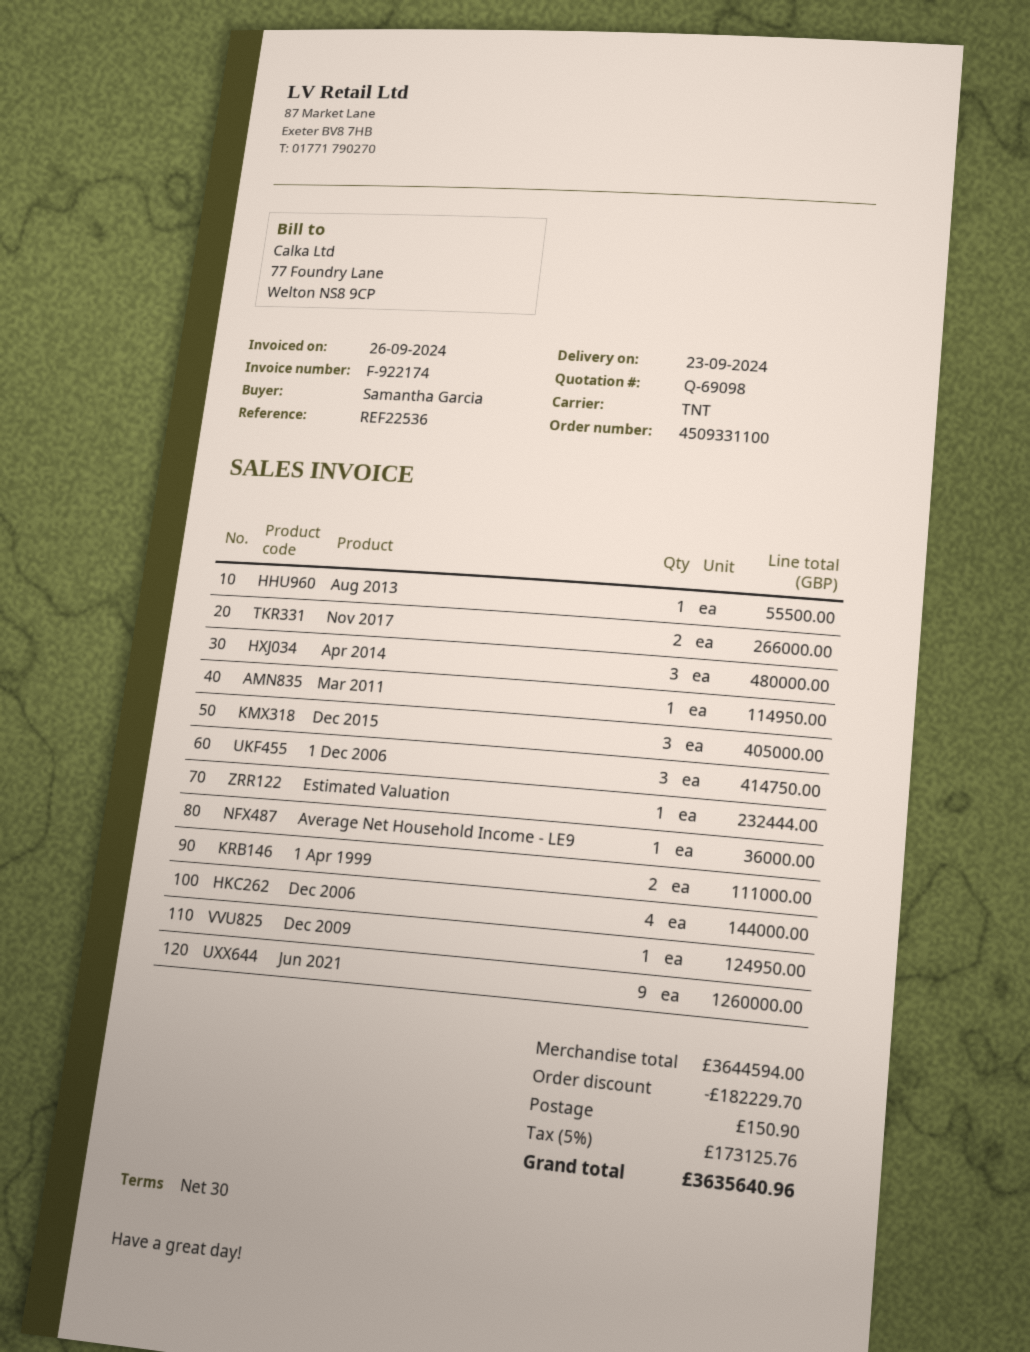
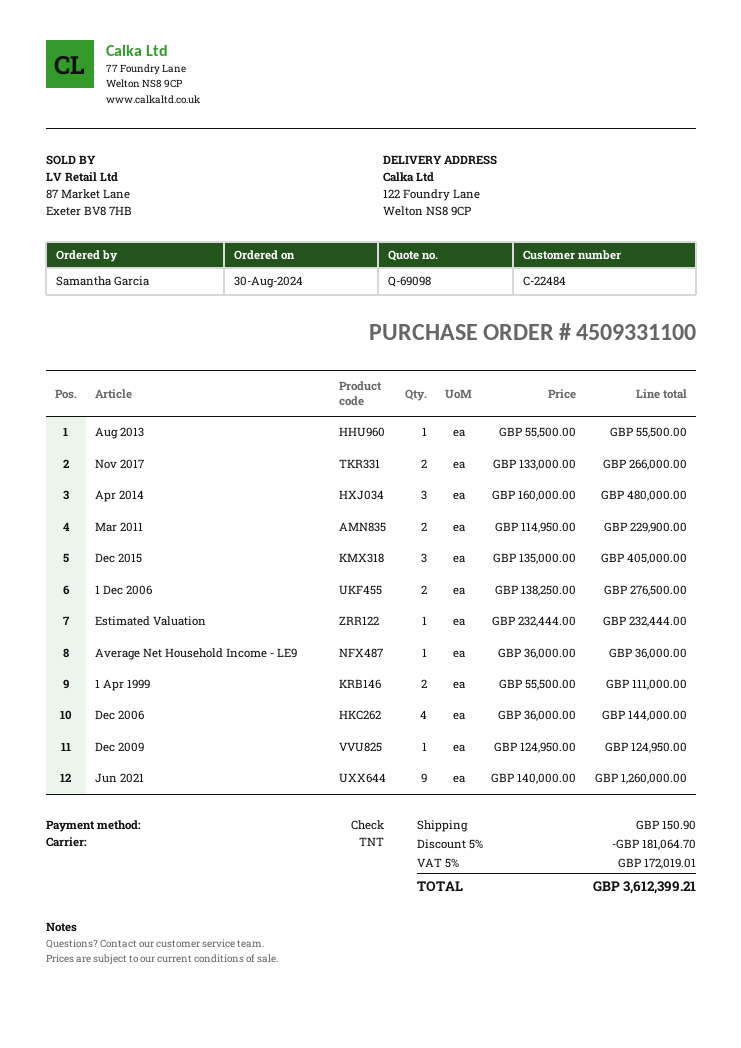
Mar 2011: 1 for 114950.00 -> 2 for 229900.00
1 Dec 2006: 3 for 414750.00 -> 2 for 276500.00
discount: 182229.70 -> 181064.70
tax: 5% = 173125.76 -> 5% = 172019.01
total: 3635640.96 -> 3612399.21

